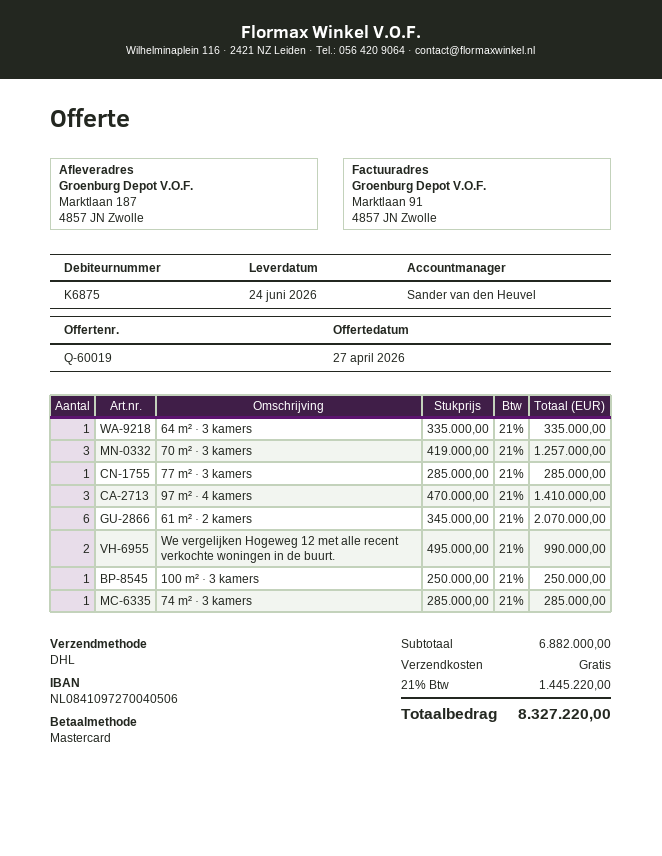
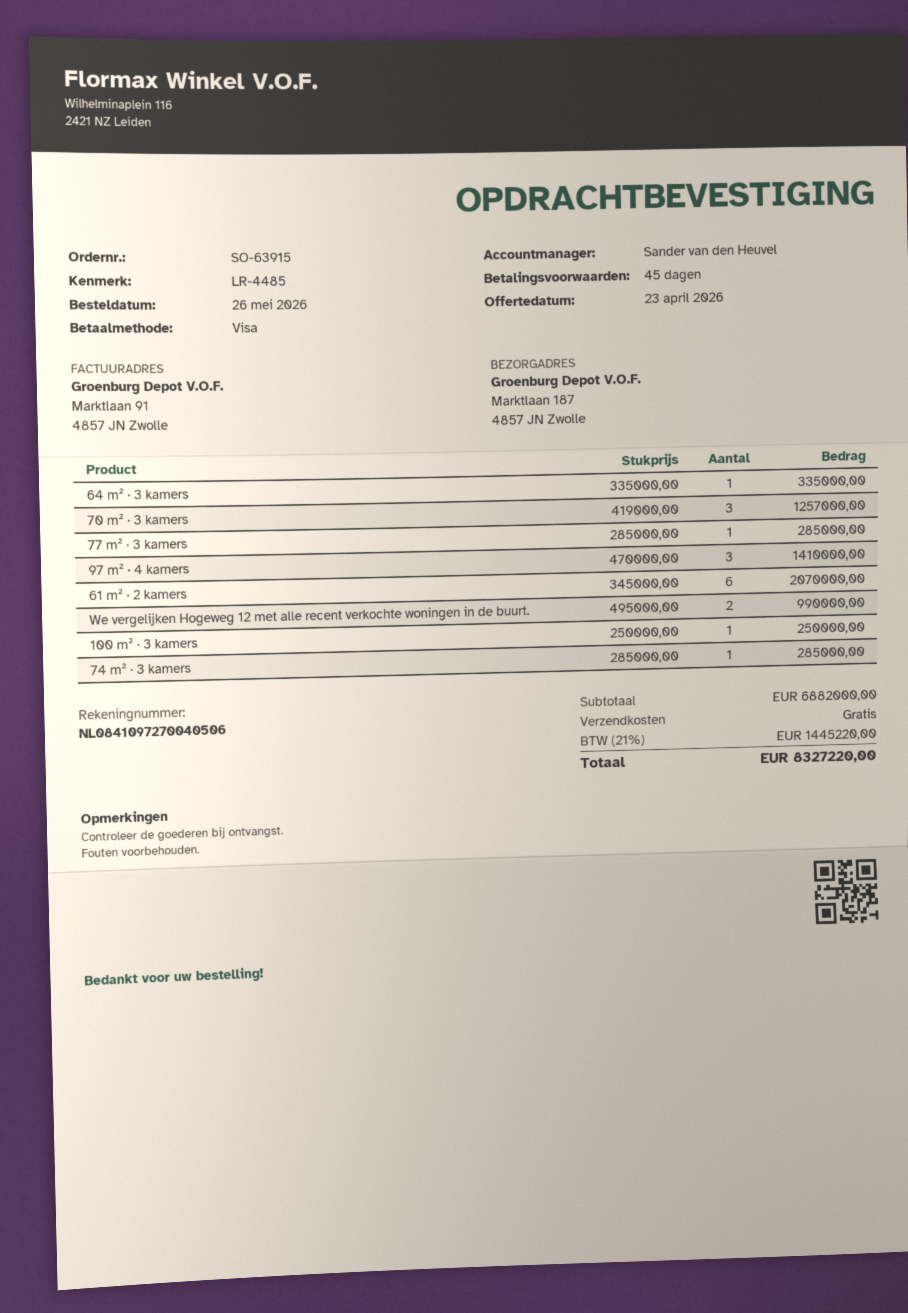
quote date: 2026-04-27 -> 2026-04-23
payment method: Mastercard -> Visa

